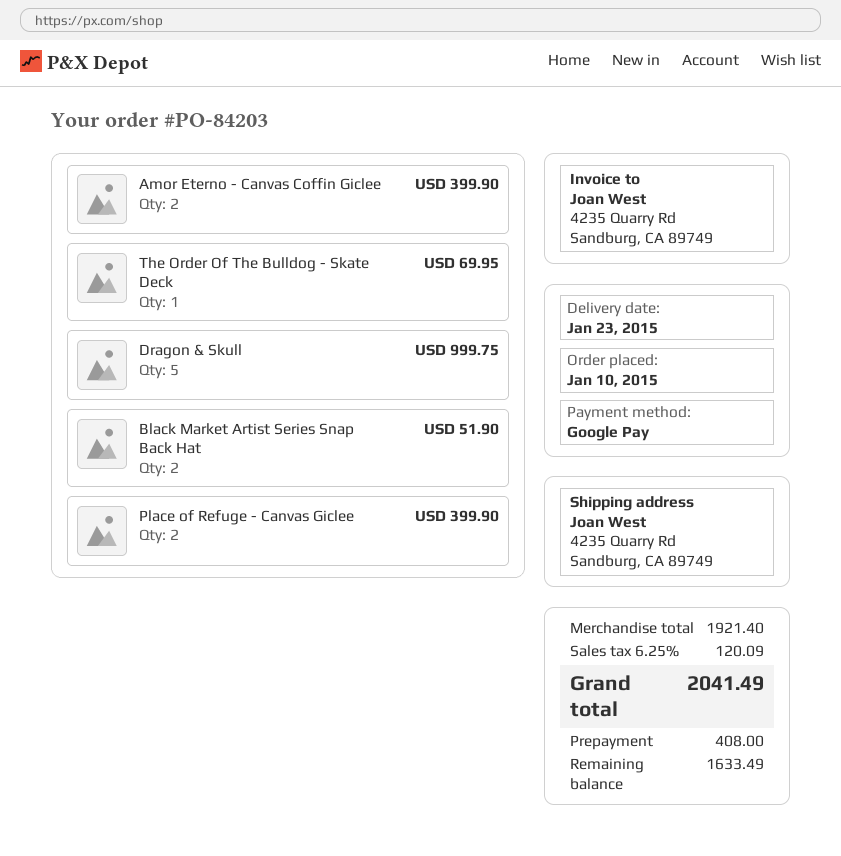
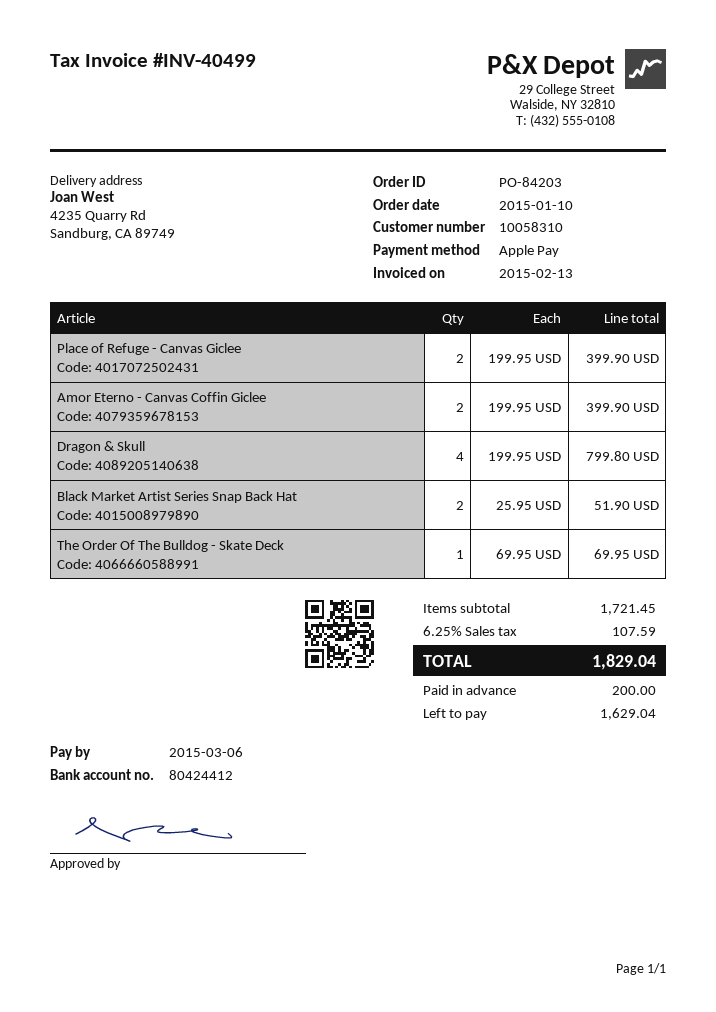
payment method: Google Pay -> Apple Pay
Dragon & Skull: 5 for 999.75 -> 4 for 799.80
subtotal: 1921.40 -> 1721.45
tax: 6.25% = 120.09 -> 6.25% = 107.59
total: 2041.49 -> 1829.04
deposit: 408.00 -> 200.00
balance: 1633.49 -> 1629.04

